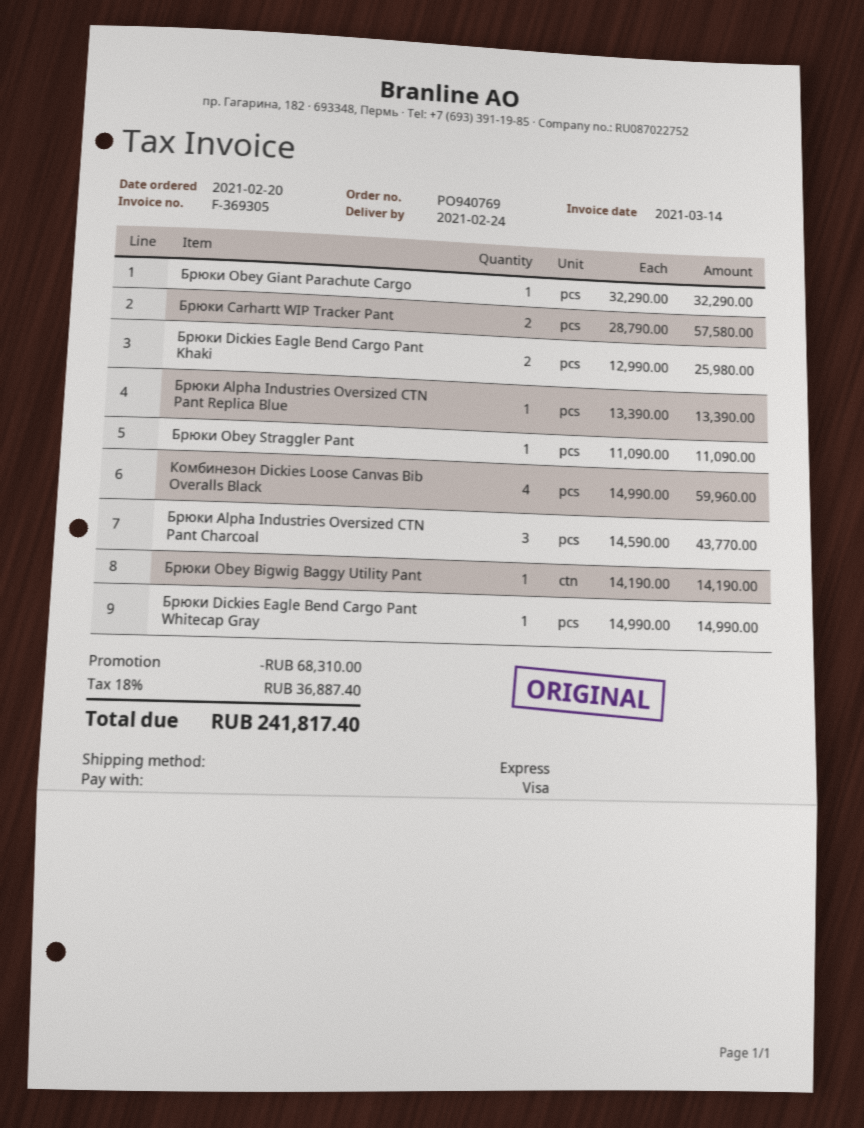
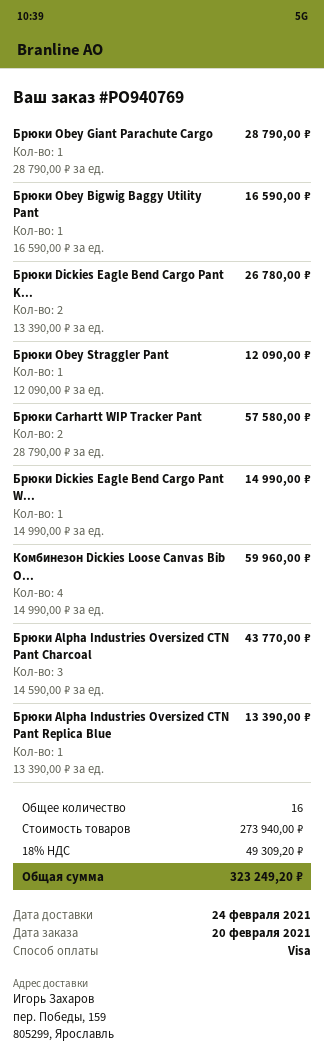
Брюки Obey Giant Parachute Cargo: 1 x 32290.00 = 32290.00 -> 1 x 28790.00 = 28790.00
Брюки Dickies Eagle Bend Cargo Pant Khaki: 2 x 12990.00 = 25980.00 -> 2 x 13390.00 = 26780.00
Брюки Obey Straggler Pant: 1 x 11090.00 = 11090.00 -> 1 x 12090.00 = 12090.00
Брюки Obey Bigwig Baggy Utility Pant: 1 x 14190.00 = 14190.00 -> 1 x 16590.00 = 16590.00
discount: 68310.00 -> none
tax: 18% = 36887.40 -> 18% = 49309.20
total: 241817.40 -> 323249.20

